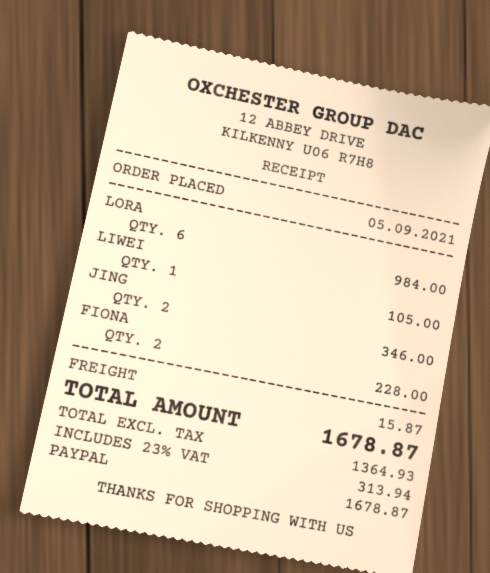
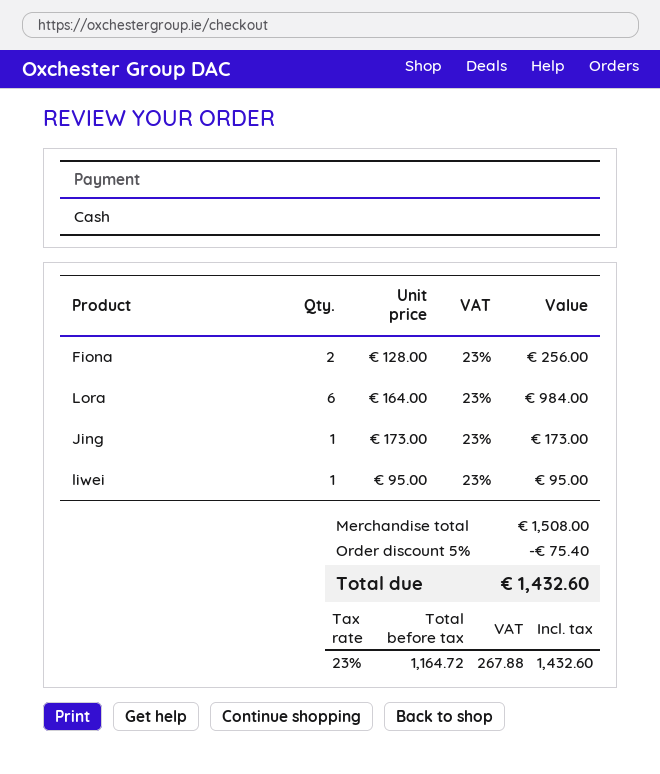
payment method: PayPal -> cash
LIWEI: 1 for 105.00 -> 1 for 95.00
JING: 2 for 346.00 -> 1 for 173.00
FIONA: 2 for 228.00 -> 2 for 256.00
discount: none -> 5% = 75.40
shipping: 15.87 -> none
net: 1364.93 -> 1164.72
tax: 23% = 313.94 -> 23% = 267.88
total: 1678.87 -> 1432.60

